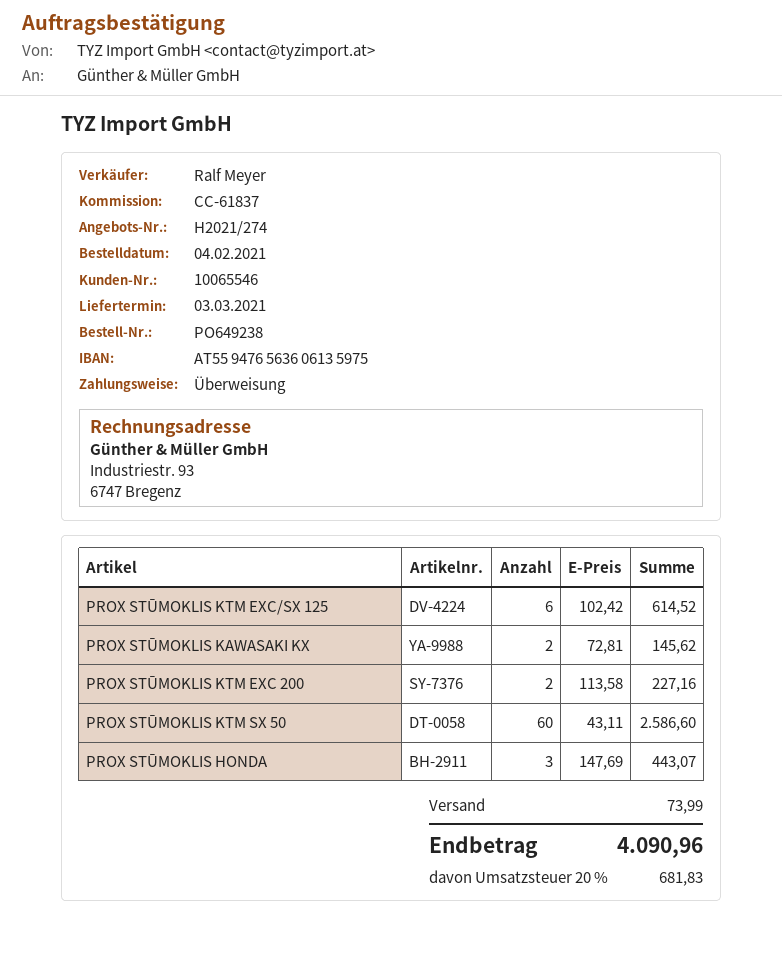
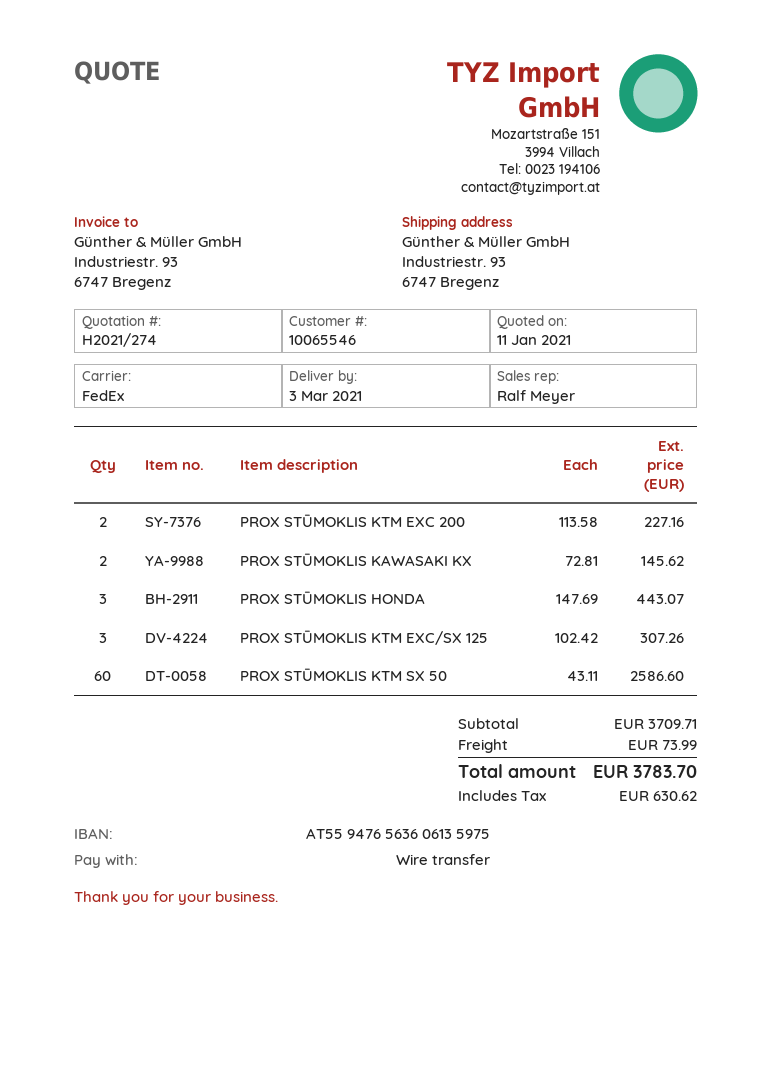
PROX STŪMOKLIS KTM EXC/SX 125: 6 x 102.42 = 614.52 -> 3 x 102.42 = 307.26
tax: 681.83 -> 630.62
total: 4090.96 -> 3783.70

